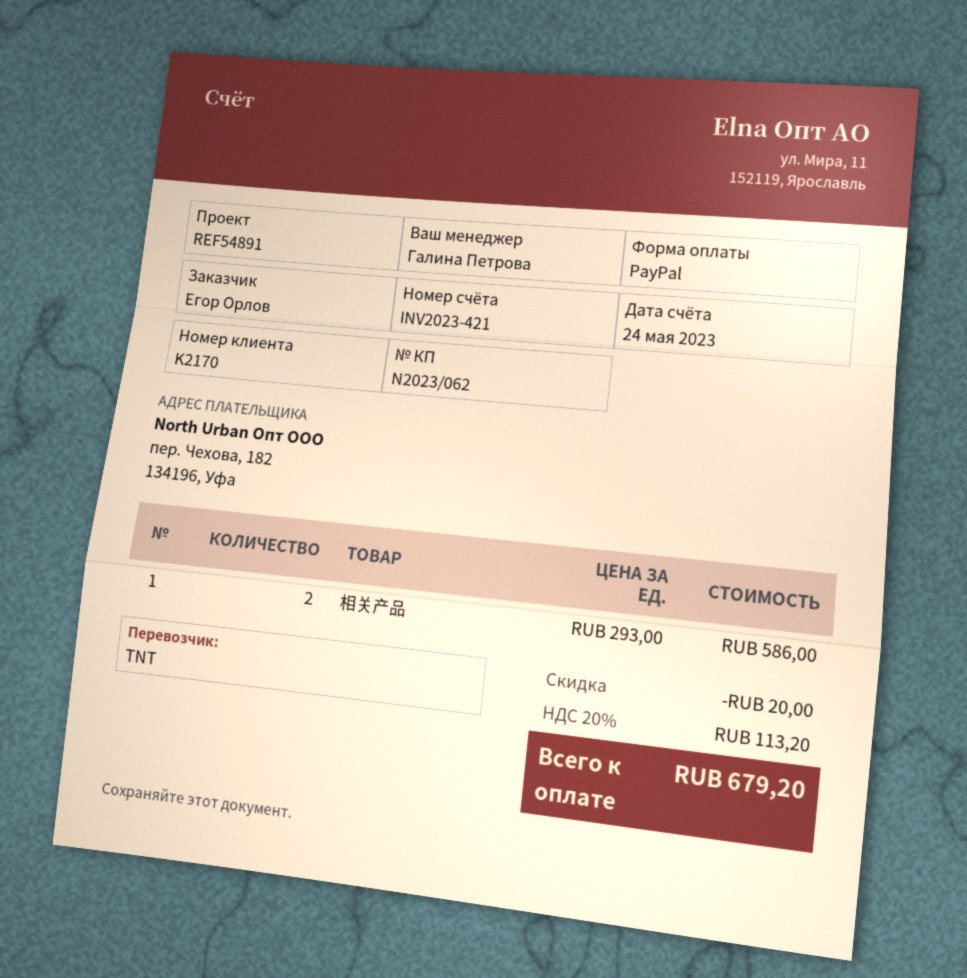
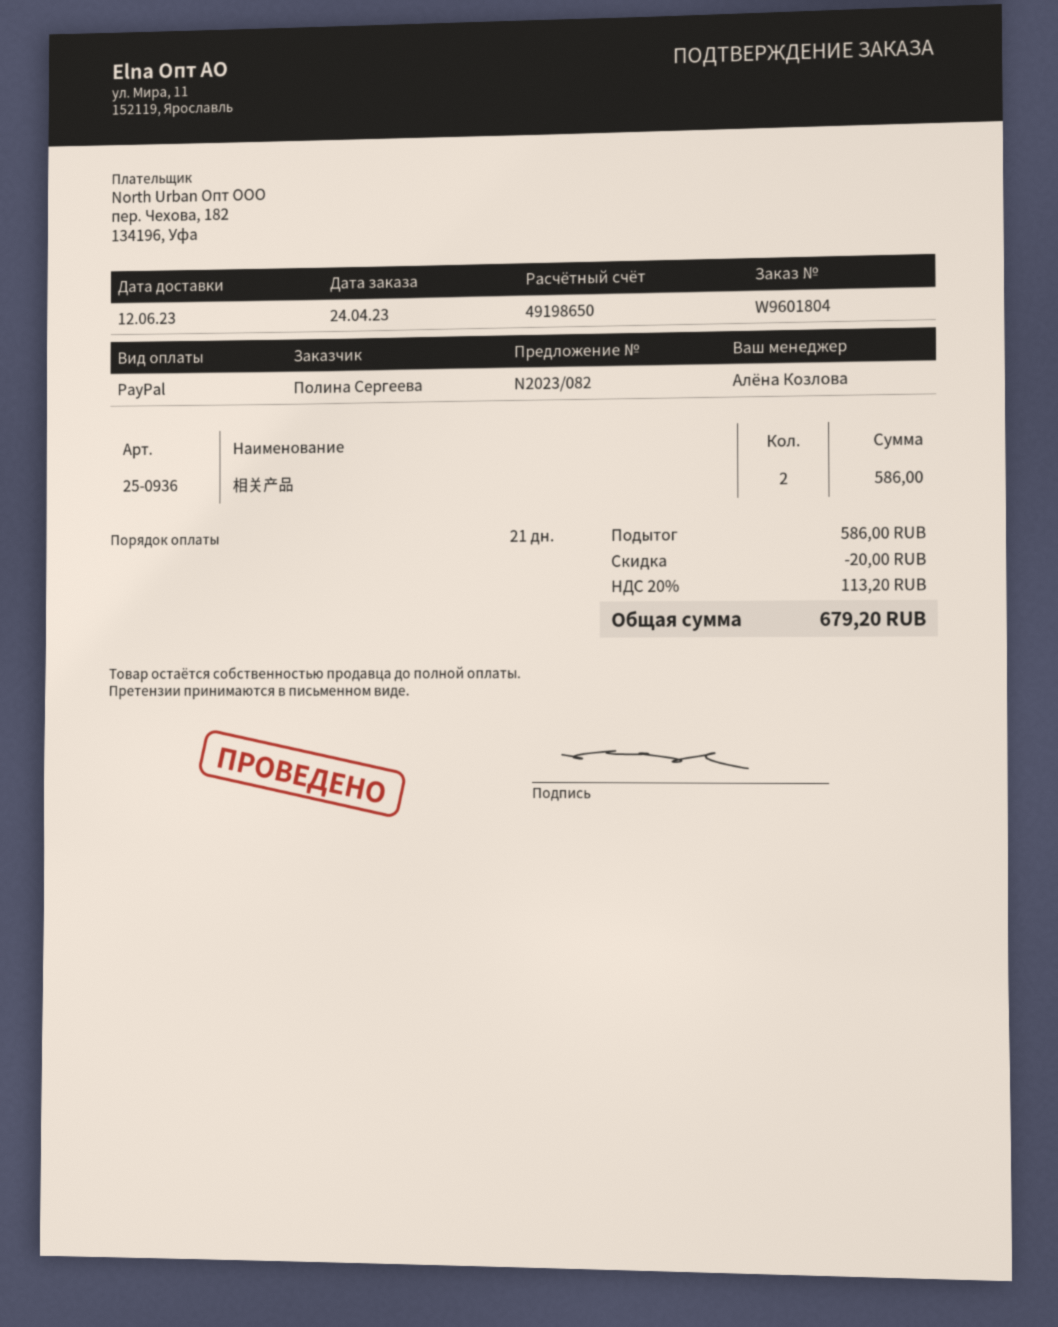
quote number: N2023/062 -> N2023/082
ordered by: Егор Орлов -> Полина Сергеева
sales rep: Галина Петрова -> Алёна Козлова

